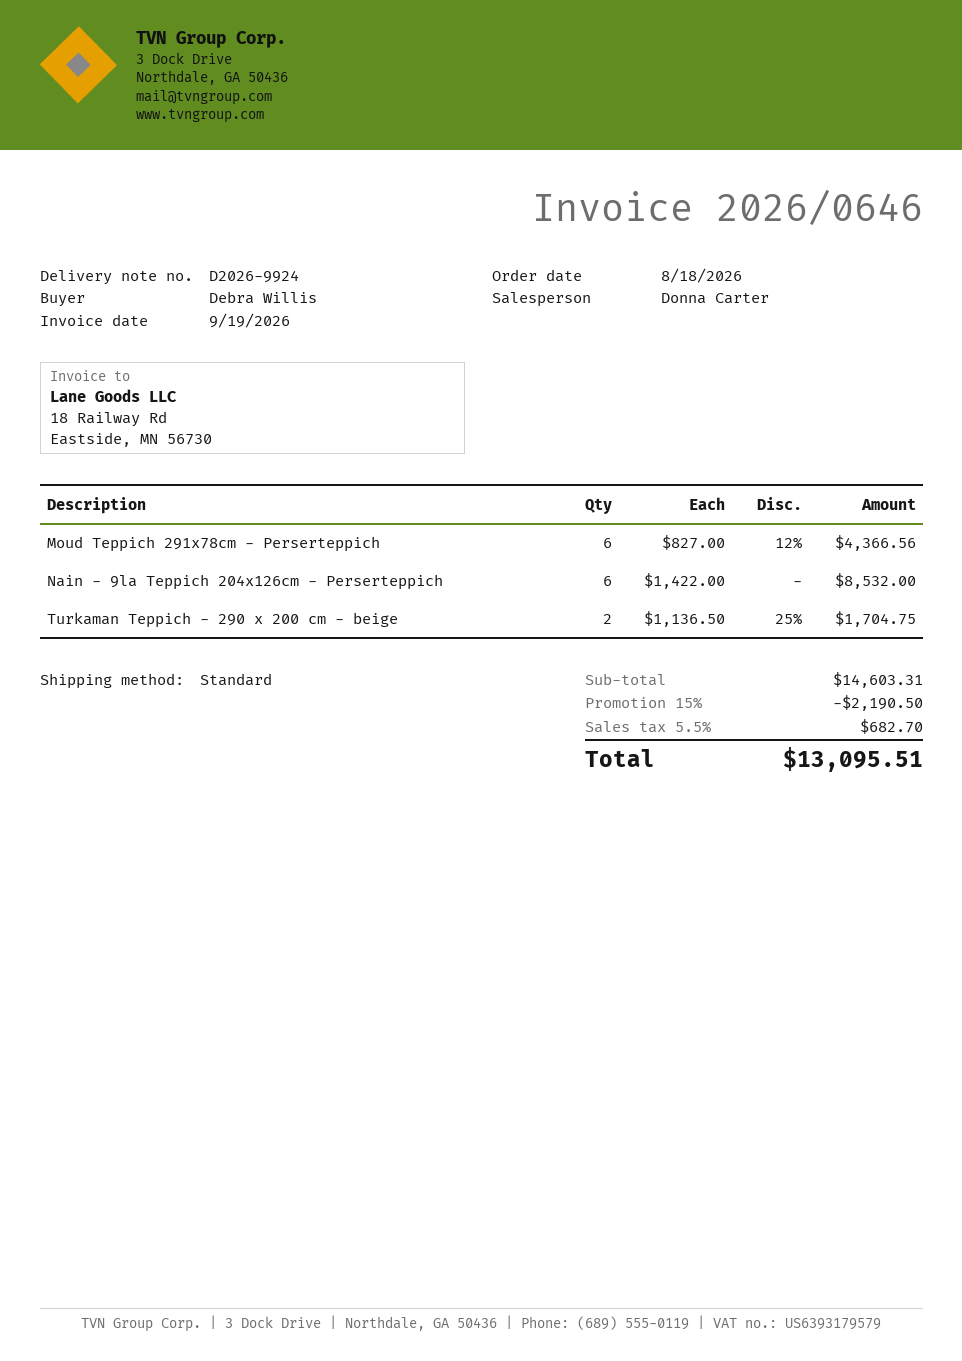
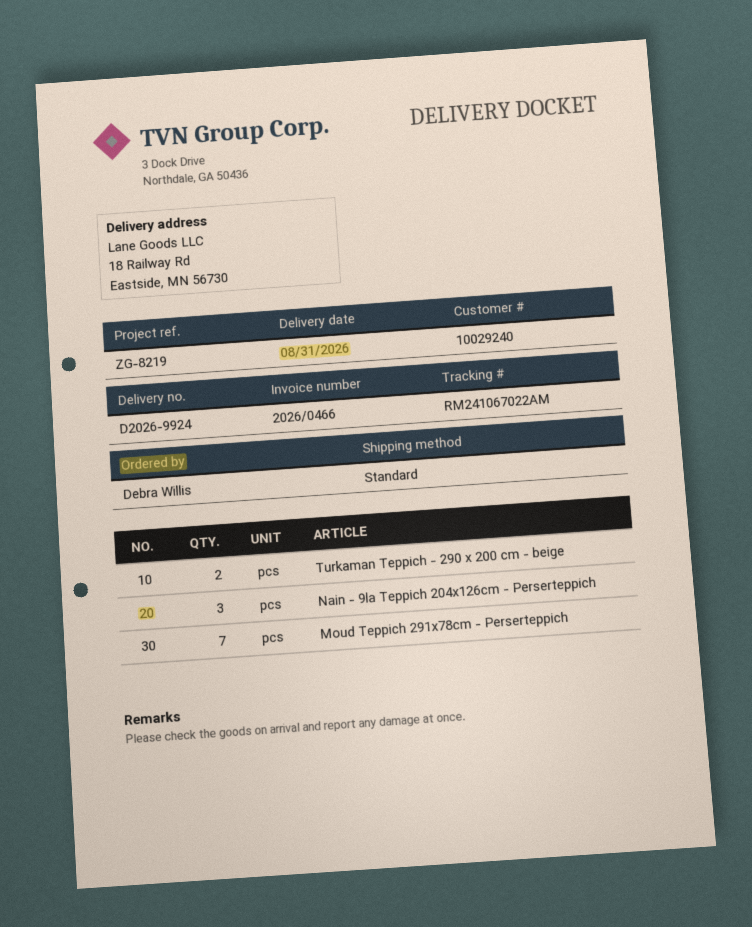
invoice number: 2026/0646 -> 2026/0466
Moud Teppich 291x78cm - Perserteppich: 6 -> 7
Nain - 9la Teppich 204x126cm - Perserteppich: 6 -> 3

